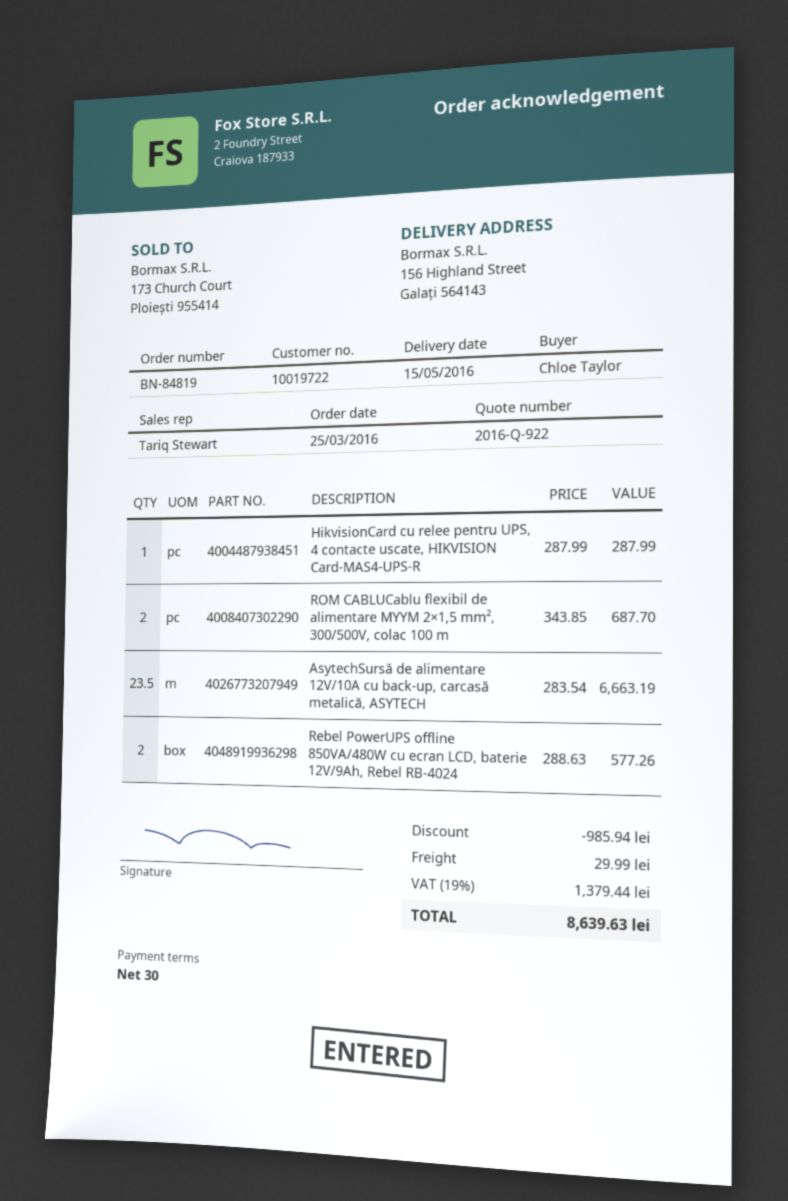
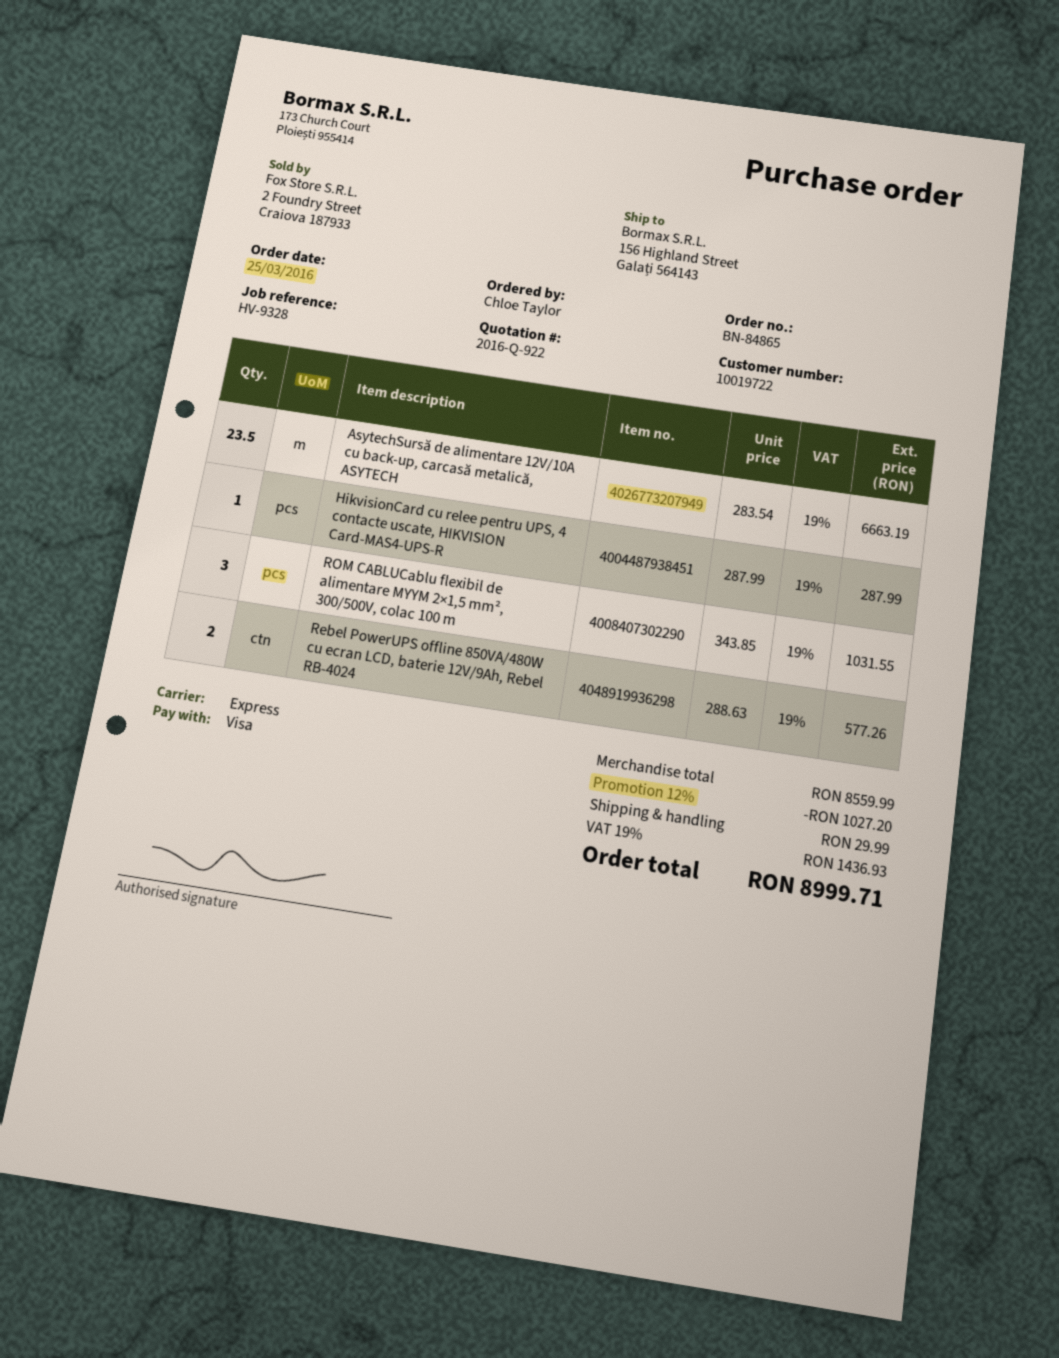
order number: BN-84819 -> BN-84865
ROM CABLUCablu flexibil de alimentare MYYM 2×1,5 mm², 300/500V, colac 100 m: 2 x 343.85 = 687.70 -> 3 x 343.85 = 1031.55
discount: 985.94 -> 1027.20
tax: 19% = 1379.44 -> 19% = 1436.93
total: 8639.63 -> 8999.71

